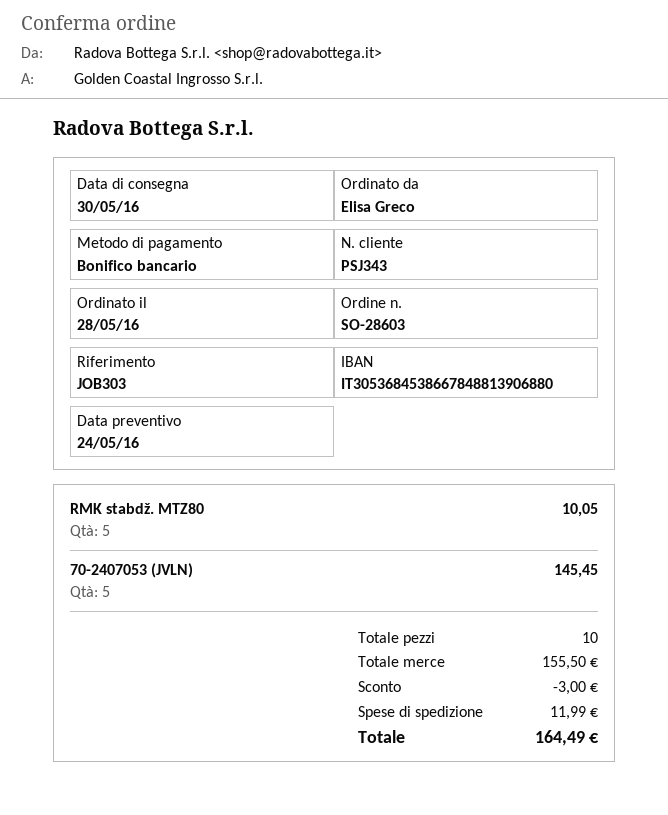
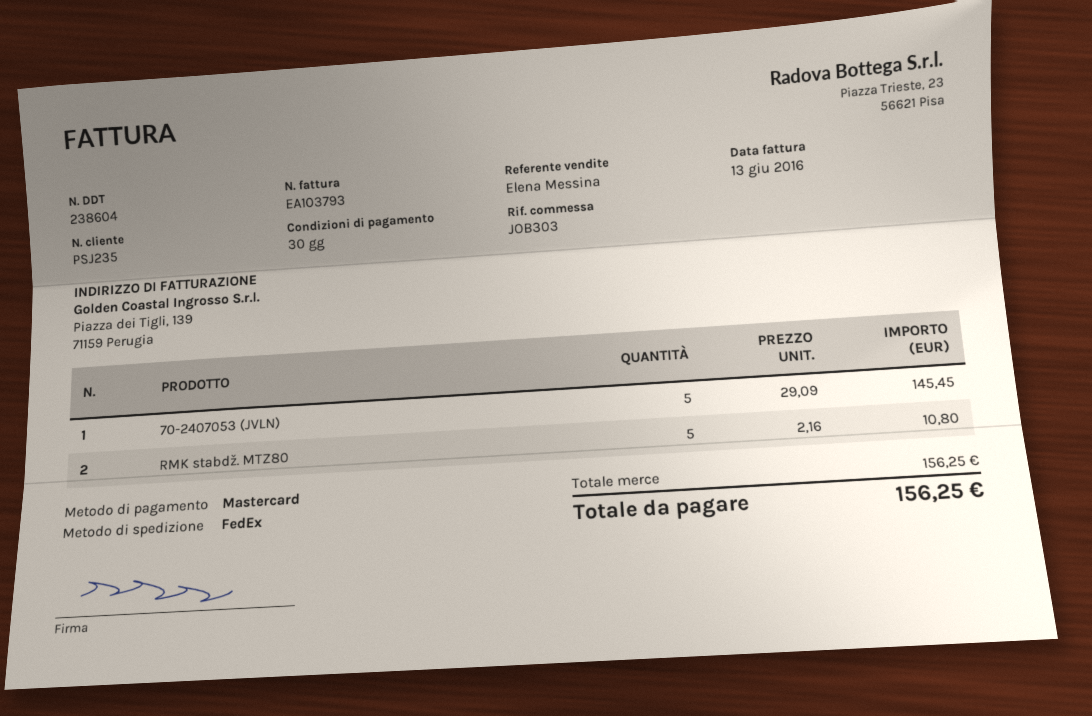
customer number: PSJ343 -> PSJ235
payment method: bank transfer -> Mastercard
RMK stabdž. MTZ80: 5 for 10.05 -> 5 for 10.80
subtotal: 155.50 -> 156.25
discount: 3.00 -> none
shipping: 11.99 -> none
total: 164.49 -> 156.25

